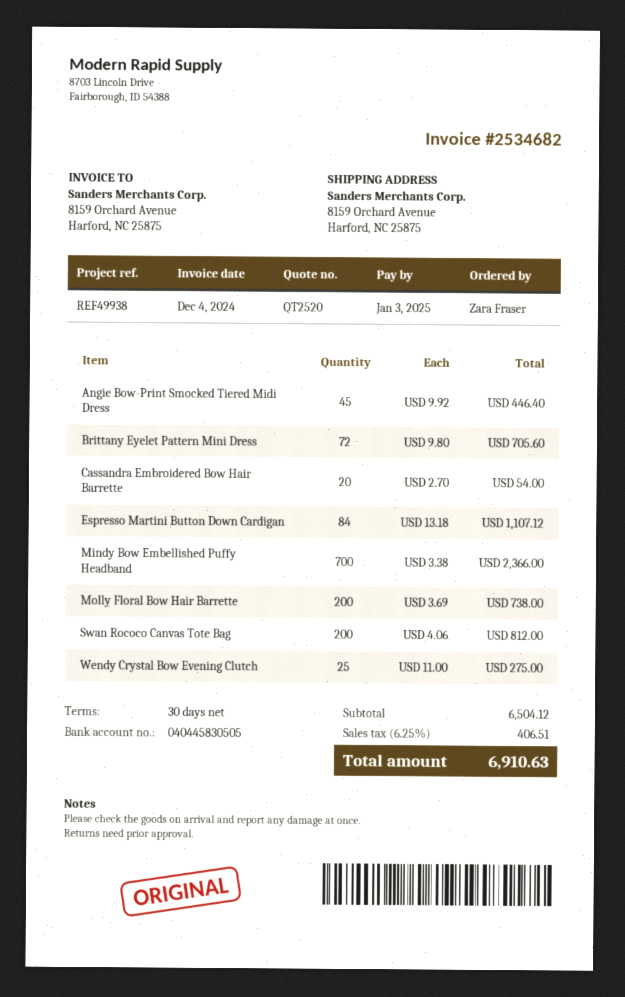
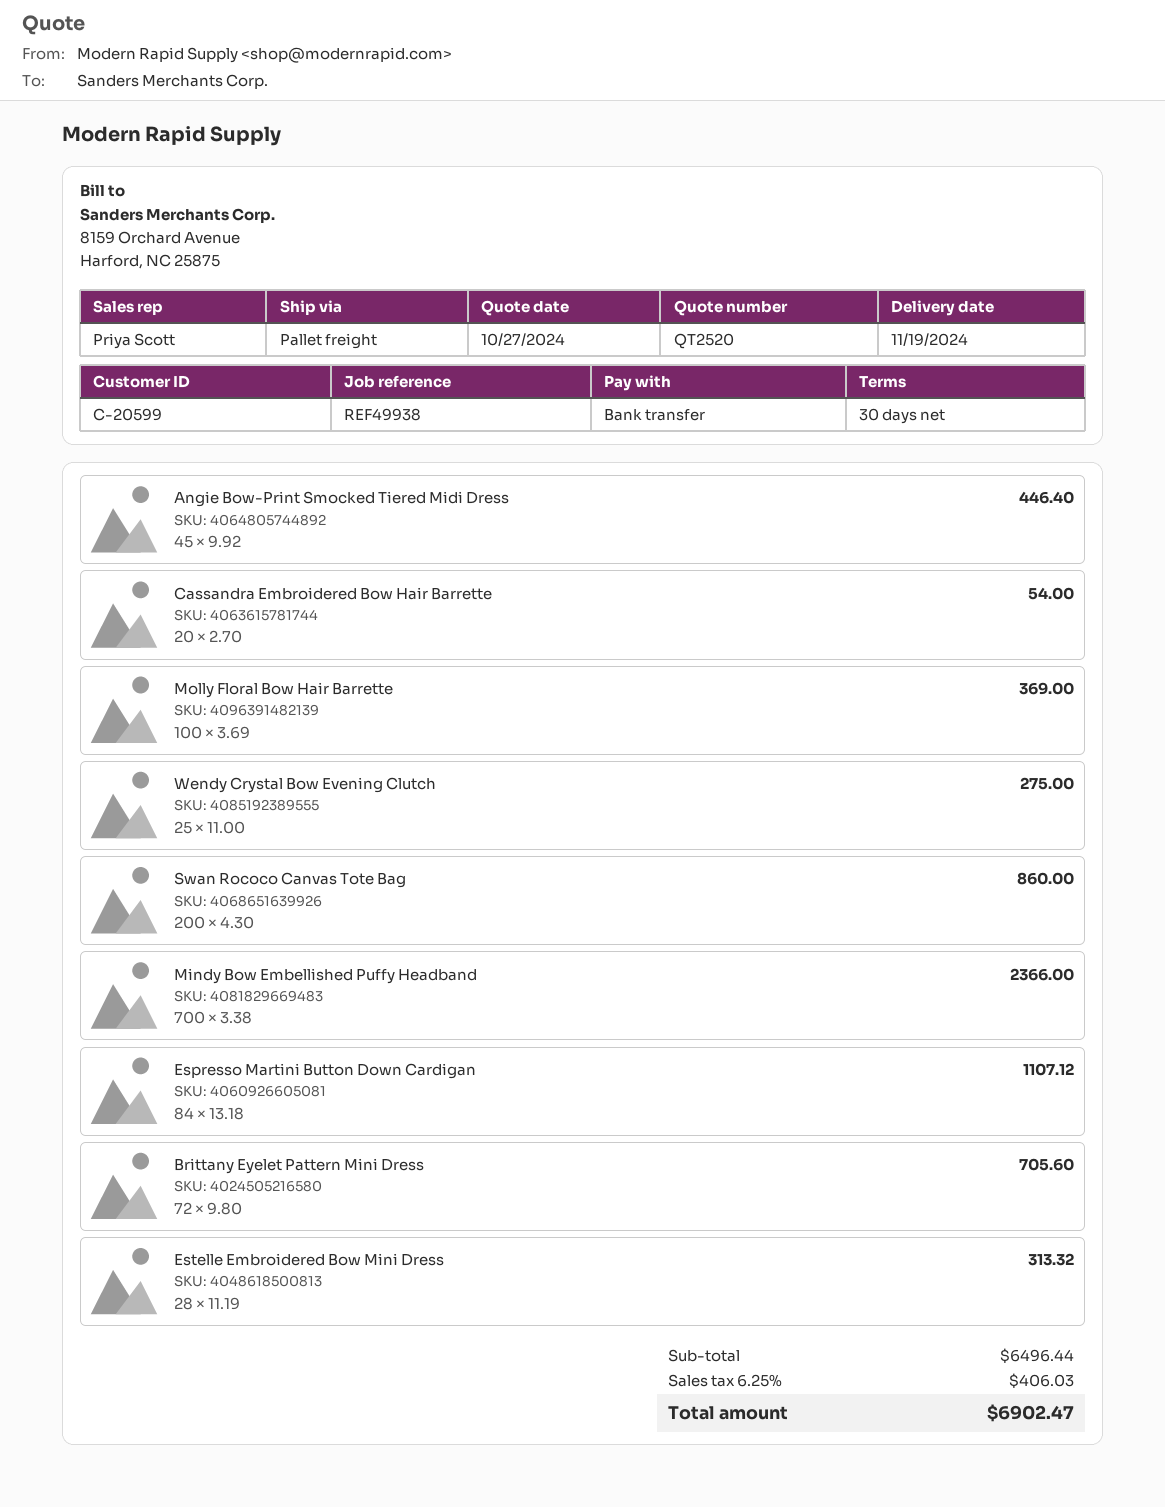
Molly Floral Bow Hair Barrette: 200 x 3.69 = 738.00 -> 100 x 3.69 = 369.00
Swan Rococo Canvas Tote Bag: 200 x 4.06 = 812.00 -> 200 x 4.30 = 860.00
Estelle Embroidered Bow Mini Dress: none -> 28 x 11.19 = 313.32
subtotal: 6504.12 -> 6496.44
tax: 6.25% = 406.51 -> 6.25% = 406.03
total: 6910.63 -> 6902.47

